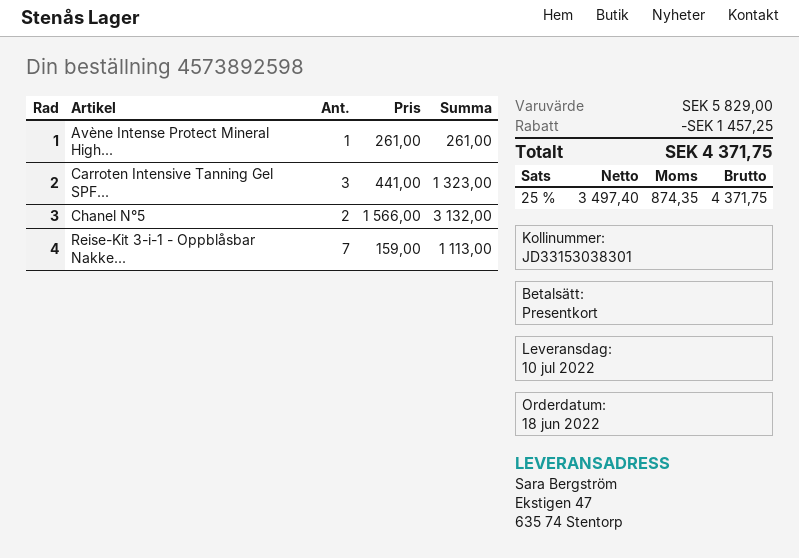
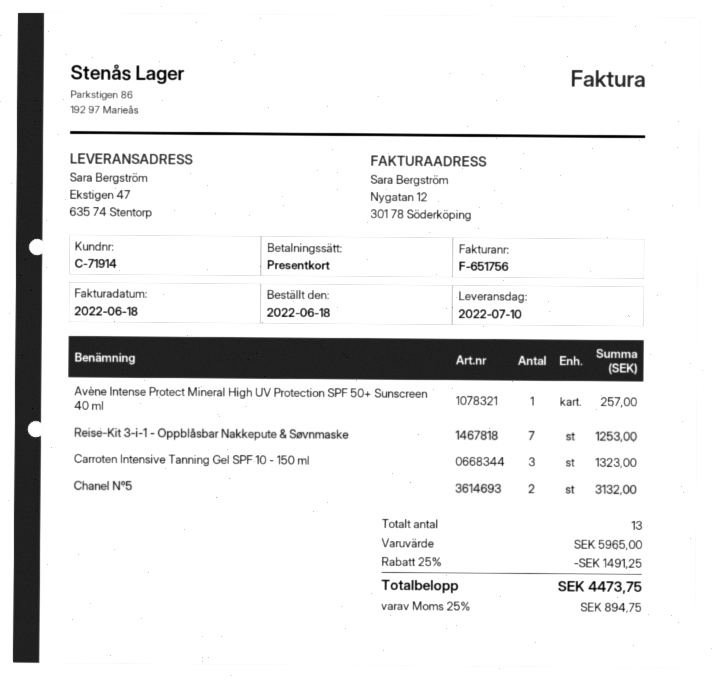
Avène Intense Protect Mineral High...: 1 for 261.00 -> 1 for 257.00
Reise-Kit 3-i-1 - Oppblåsbar Nakke...: 7 for 1113.00 -> 7 for 1253.00
subtotal: 5829.00 -> 5965.00
discount: 1457.25 -> 1491.25
tax: 25% = 874.35 -> 25% = 894.75
total: 4371.75 -> 4473.75

